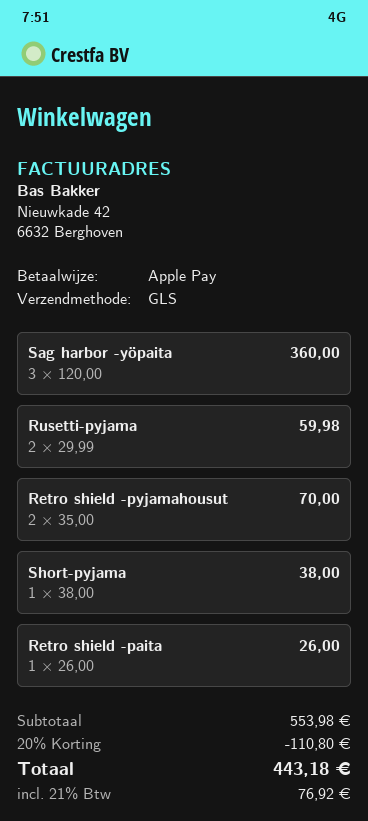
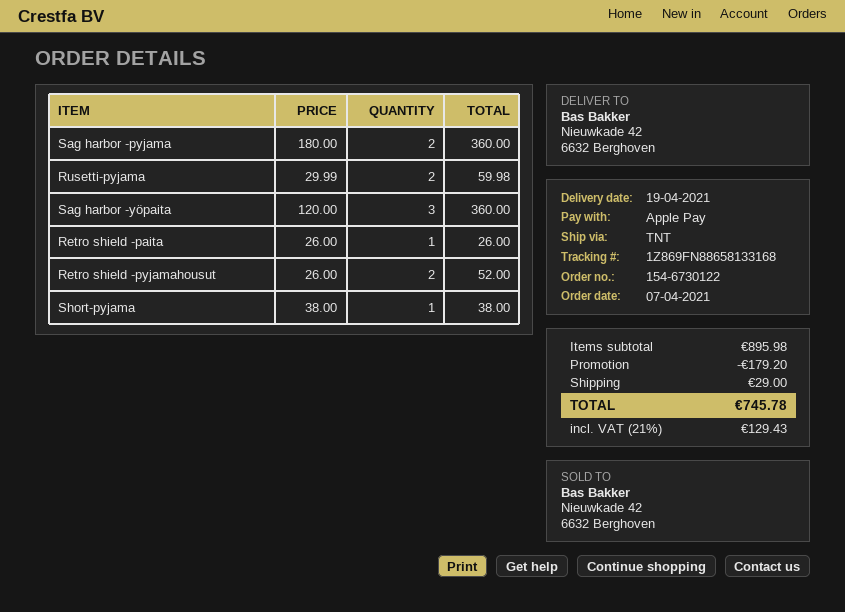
shipping method: GLS -> TNT
Retro shield -pyjamahousut: 2 x 35.00 = 70.00 -> 2 x 26.00 = 52.00
Sag harbor -pyjama: none -> 2 x 180.00 = 360.00
subtotal: 553.98 -> 895.98
discount: 110.80 -> 179.20
shipping: none -> 29.00
tax: 21% = 76.92 -> 21% = 129.43
total: 443.18 -> 745.78

